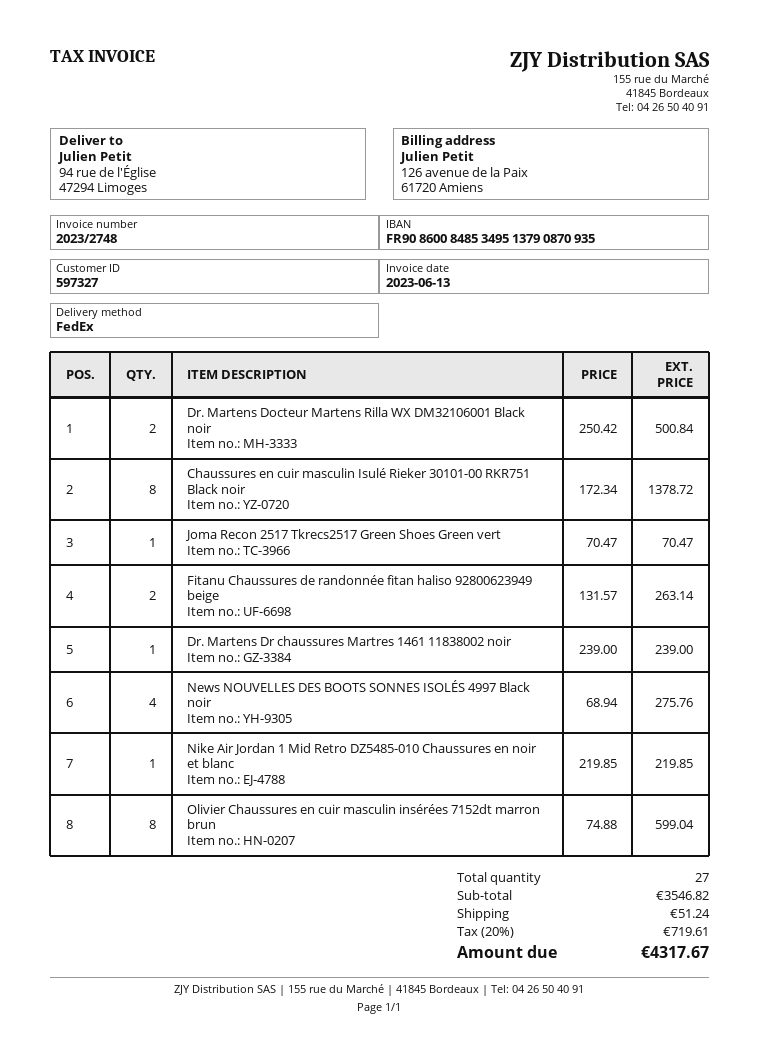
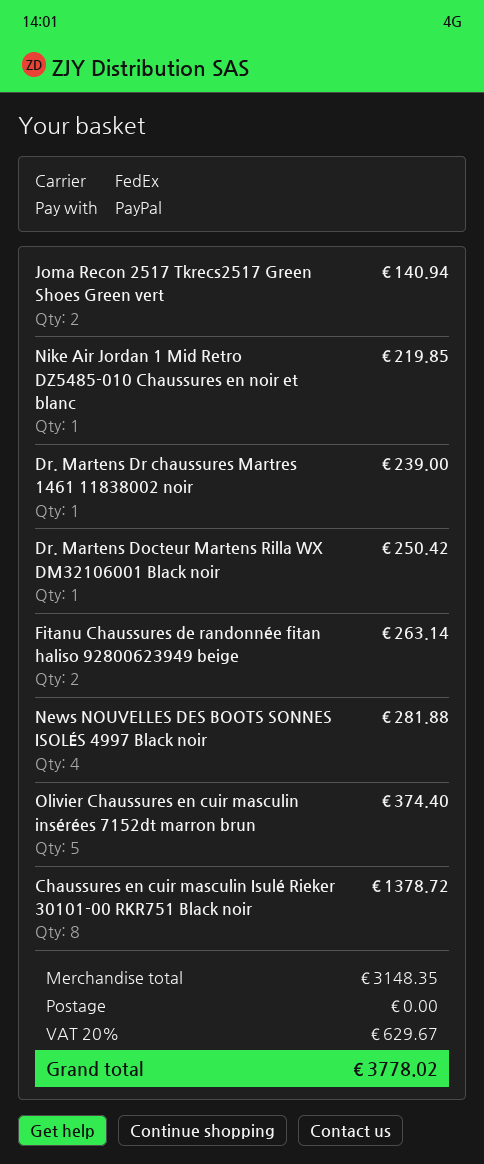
Dr. Martens Docteur Martens Rilla WX DM32106001 Black noir: 2 for 500.84 -> 1 for 250.42
Joma Recon 2517 Tkrecs2517 Green Shoes Green vert: 1 for 70.47 -> 2 for 140.94
News NOUVELLES DES BOOTS SONNES ISOLÉS 4997 Black noir: 4 for 275.76 -> 4 for 281.88
Olivier Chaussures en cuir masculin insérées 7152dt marron brun: 8 for 599.04 -> 5 for 374.40
subtotal: 3546.82 -> 3148.35
shipping: 51.24 -> 0.00
tax: 20% = 719.61 -> 20% = 629.67
total: 4317.67 -> 3778.02

